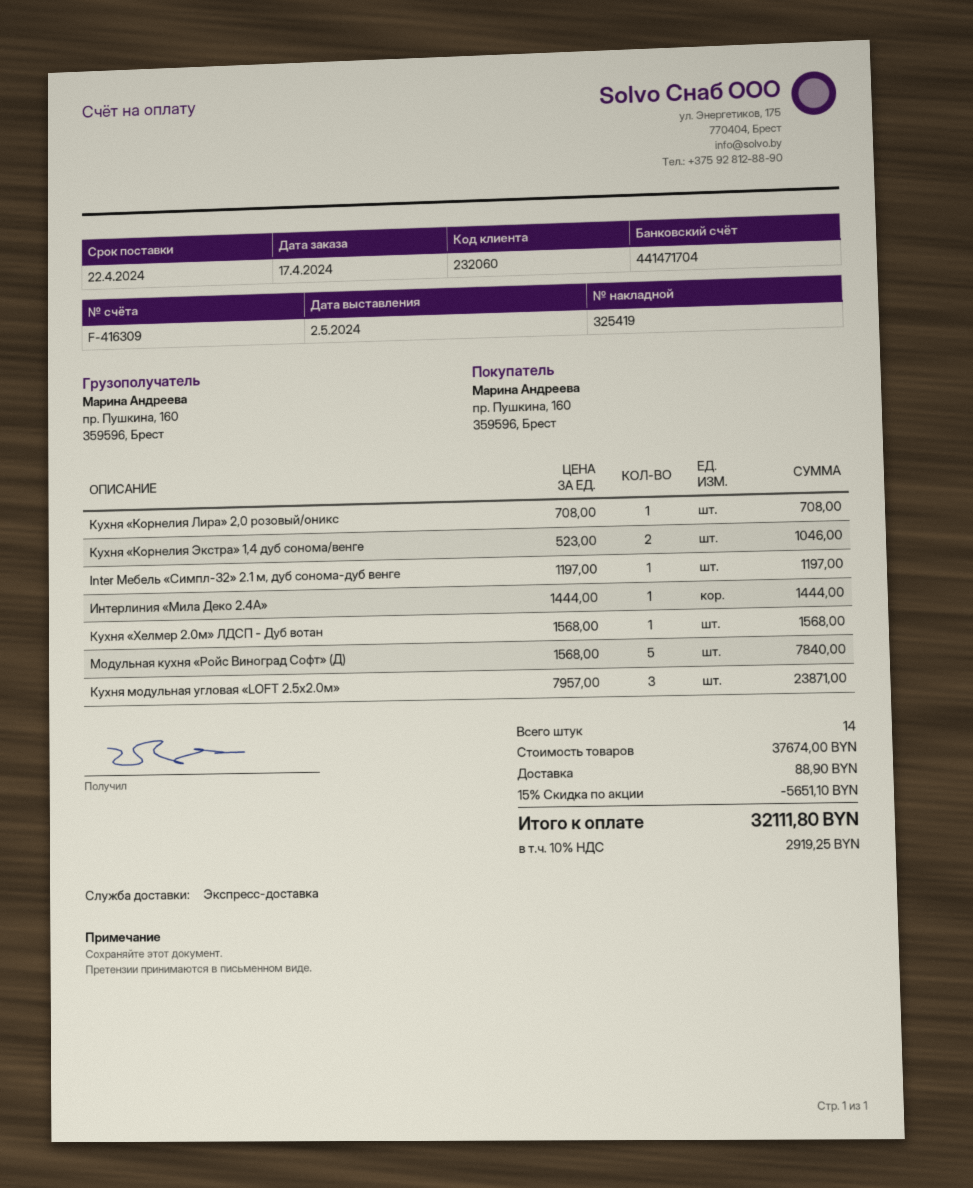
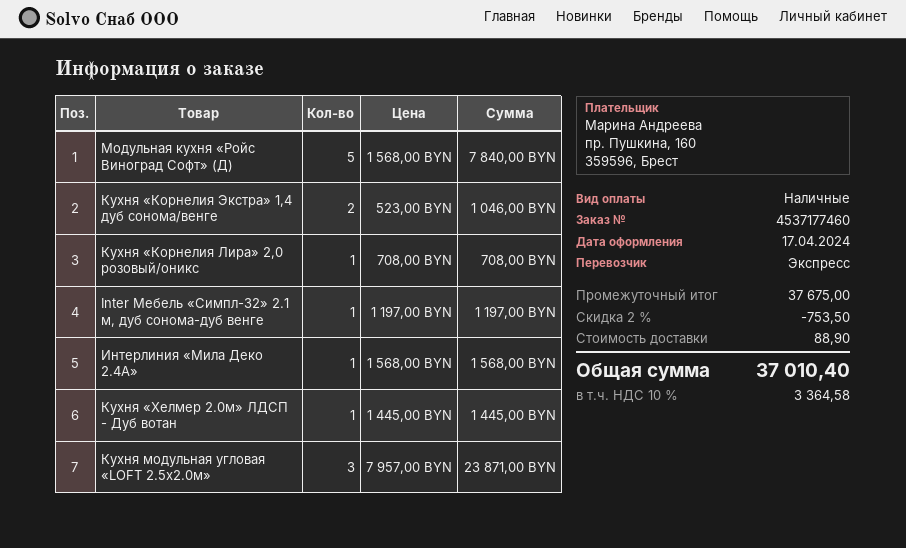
Интерлиния «Мила Деко 2.4А»: 1 x 1444.00 = 1444.00 -> 1 x 1568.00 = 1568.00
Кухня «Хелмер 2.0м» ЛДСП - Дуб вотан: 1 x 1568.00 = 1568.00 -> 1 x 1445.00 = 1445.00
subtotal: 37674.00 -> 37675.00
discount: 15% = 5651.10 -> 2% = 753.50
tax: 10% = 2919.25 -> 10% = 3364.58
total: 32111.80 -> 37010.40

